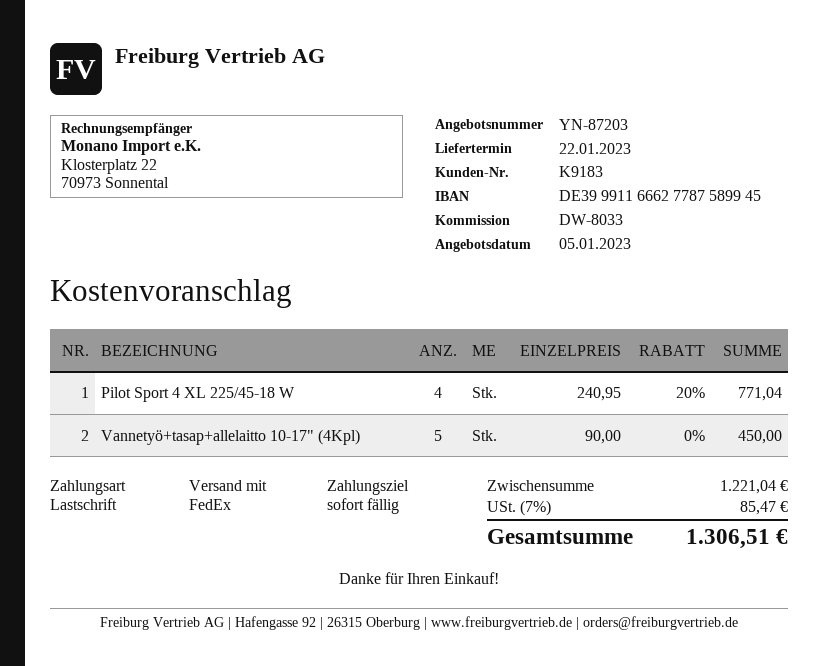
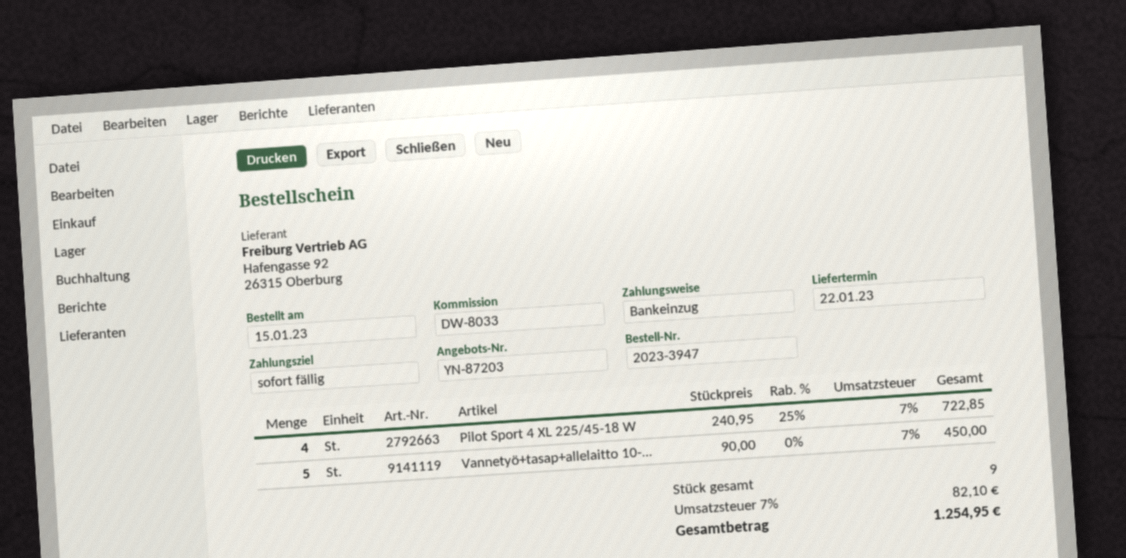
Pilot Sport 4 XL 225/45-18 W: 4 x 240.95 - 20% = 771.04 -> 4 x 240.95 - 25% = 722.85
tax: 7% = 85.47 -> 7% = 82.10
total: 1306.51 -> 1254.95

